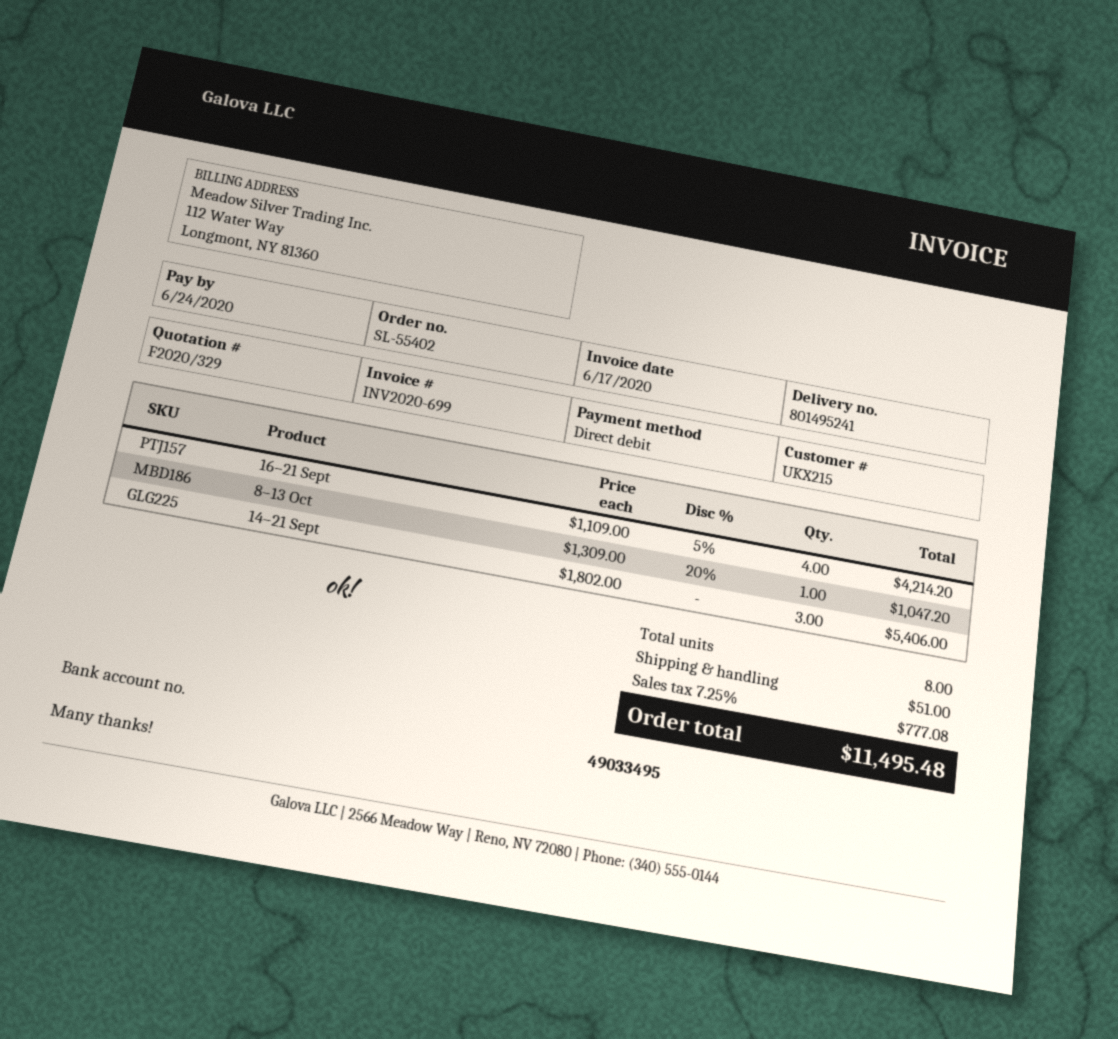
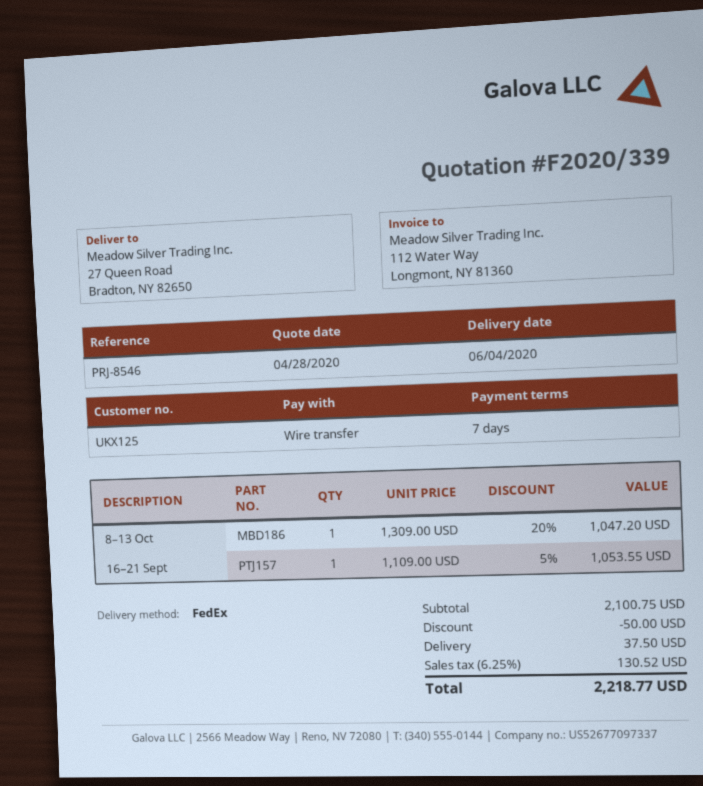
quote number: F2020/329 -> F2020/339
customer number: UKX215 -> UKX125
payment method: direct debit -> bank transfer
16–21 Sept: 4 x 1109.00 - 5% = 4214.20 -> 1 x 1109.00 - 5% = 1053.55
14–21 Sept: 3 x 1802.00 = 5406.00 -> none
discount: none -> 50.00
shipping: 51.00 -> 37.50
tax: 7.25% = 777.08 -> 6.25% = 130.52
total: 11495.48 -> 2218.77

